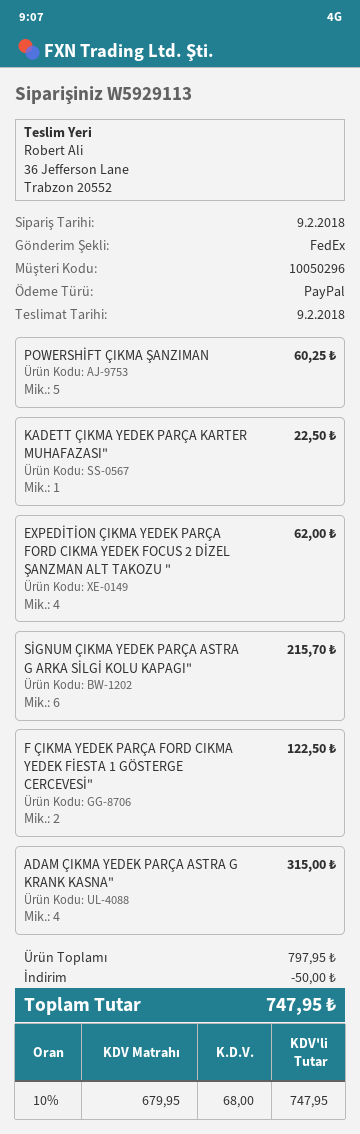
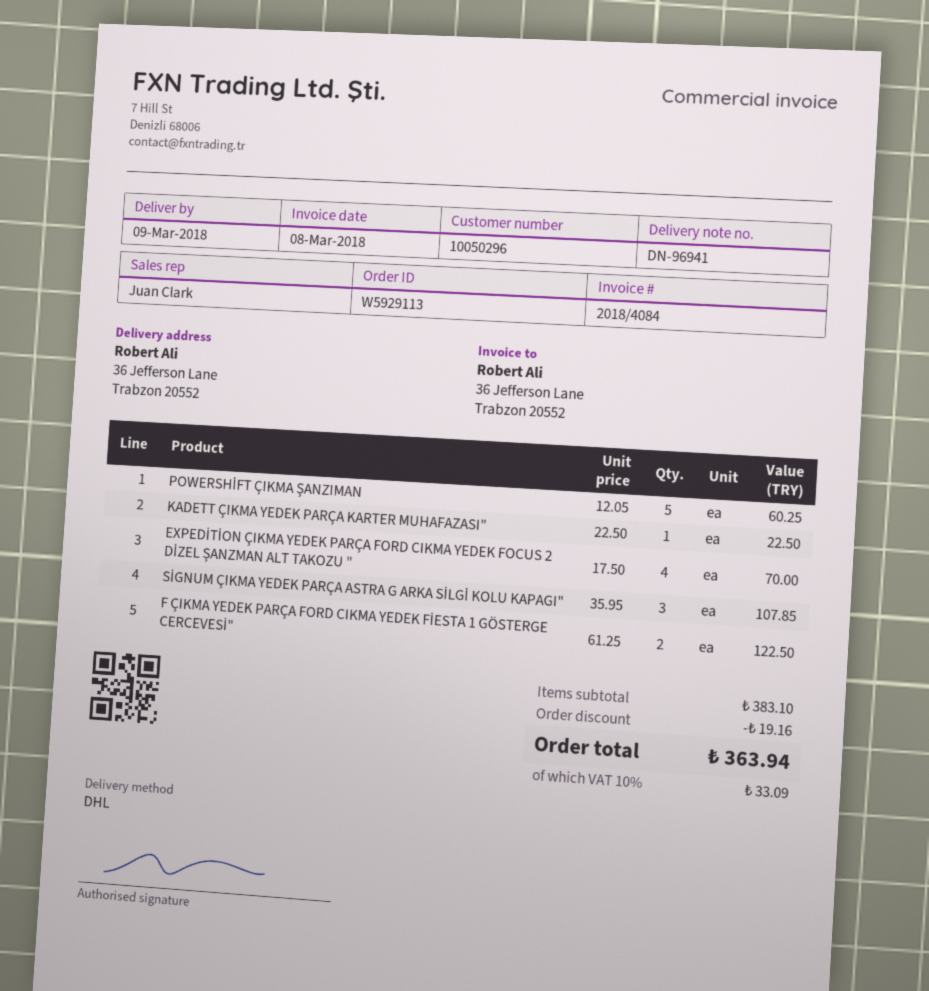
delivery date: 2018-02-09 -> 2018-03-09
shipping method: FedEx -> DHL
EXPEDİTİON ÇIKMA YEDEK PARÇA FORD CIKMA YEDEK FOCUS 2 DİZEL ŞANZMAN ALT TAKOZU ": 4 for 62.00 -> 4 for 70.00
SİGNUM ÇIKMA YEDEK PARÇA ASTRA G ARKA SİLGİ KOLU KAPAGI": 6 for 215.70 -> 3 for 107.85
ADAM ÇIKMA YEDEK PARÇA ASTRA G KRANK KASNA": 4 for 315.00 -> none
subtotal: 797.95 -> 383.10
discount: 50.00 -> 19.16
tax: 10% = 68.00 -> 10% = 33.09
total: 747.95 -> 363.94

